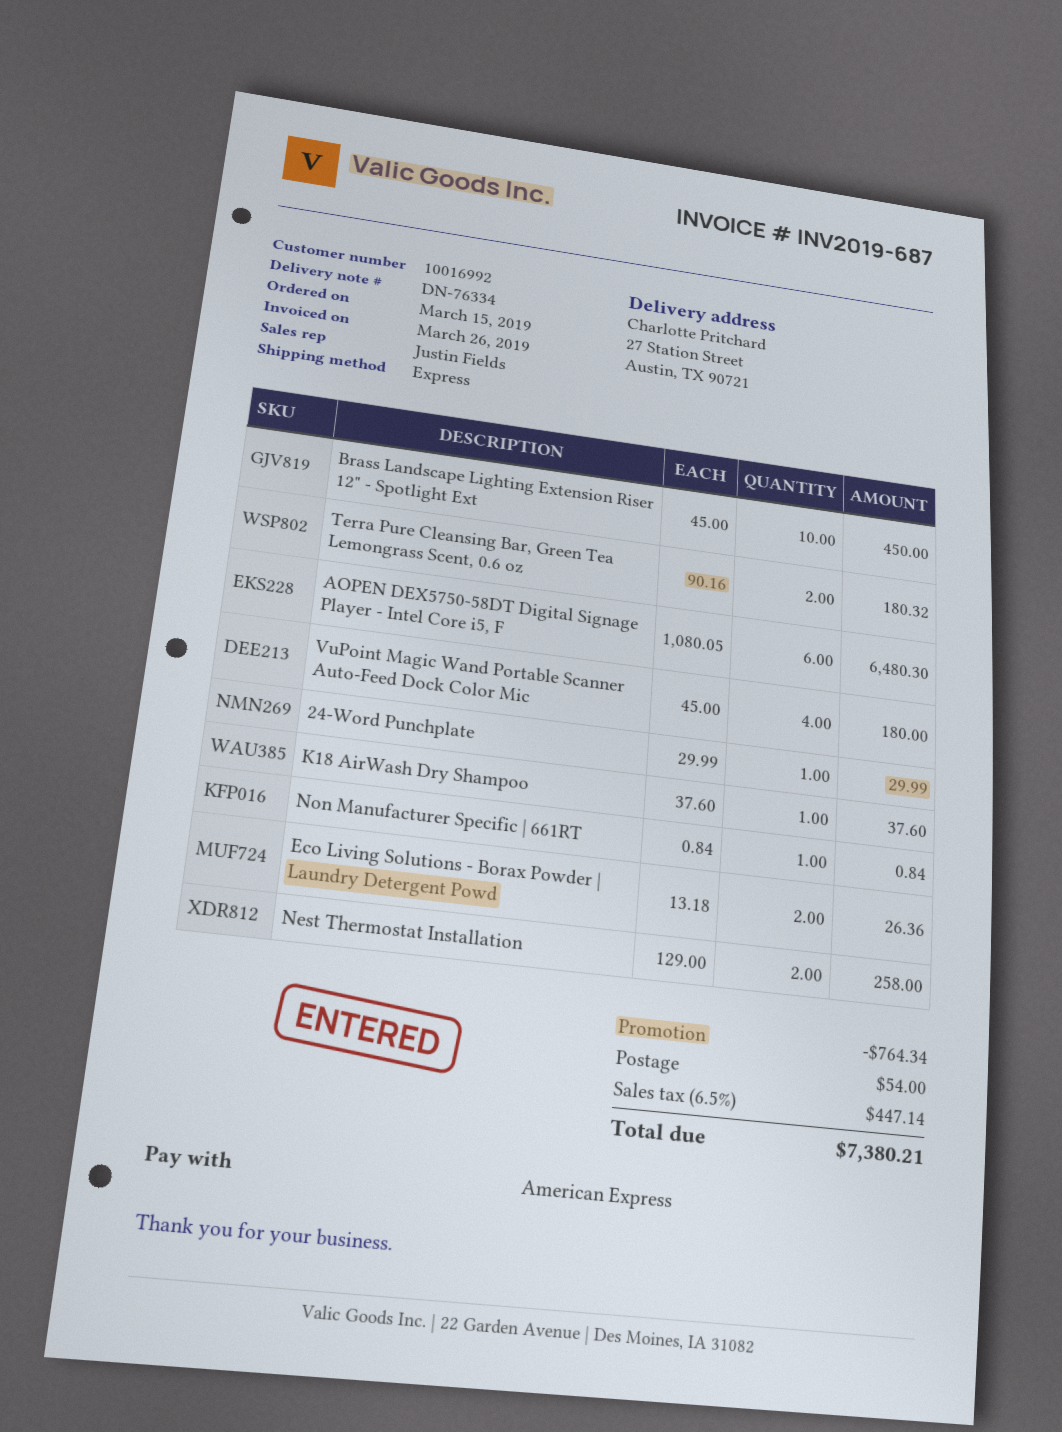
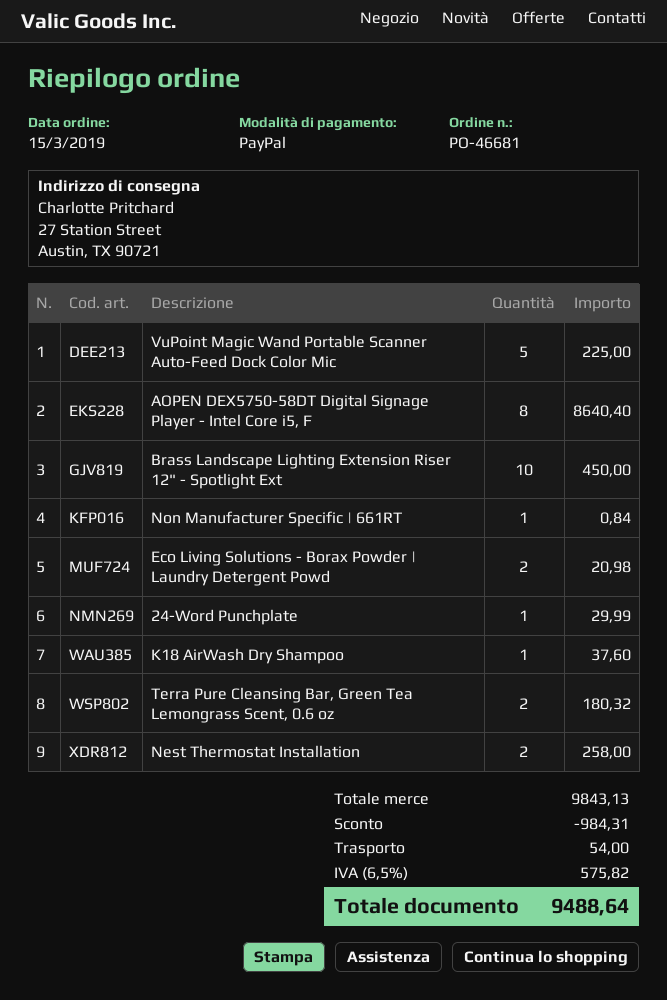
payment method: American Express -> PayPal
AOPEN DEX5750-58DT Digital Signage Player - Intel Core i5, F: 6 for 6480.30 -> 8 for 8640.40
VuPoint Magic Wand Portable Scanner Auto-Feed Dock Color Mic: 4 for 180.00 -> 5 for 225.00
Eco Living Solutions - Borax Powder | Laundry Detergent Powd: 2 for 26.36 -> 2 for 20.98
discount: 764.34 -> 984.31
tax: 6.5% = 447.14 -> 6.5% = 575.82
total: 7380.21 -> 9488.64

